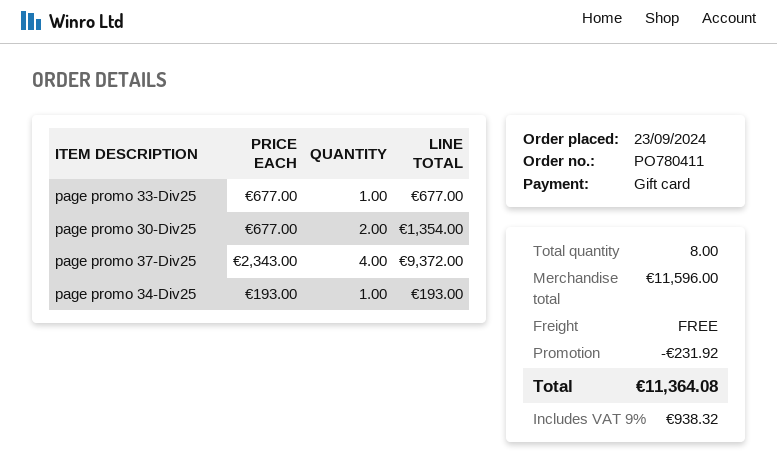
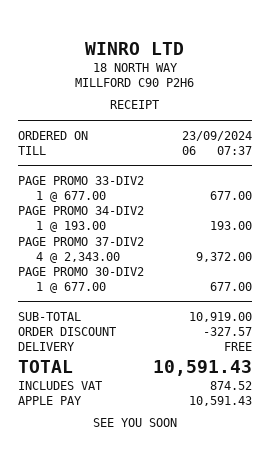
payment method: gift card -> Apple Pay
page promo 30-Div25: 2 x 677.00 = 1354.00 -> 1 x 677.00 = 677.00
subtotal: 11596.00 -> 10919.00
discount: 231.92 -> 327.57
tax: 938.32 -> 874.52
total: 11364.08 -> 10591.43

